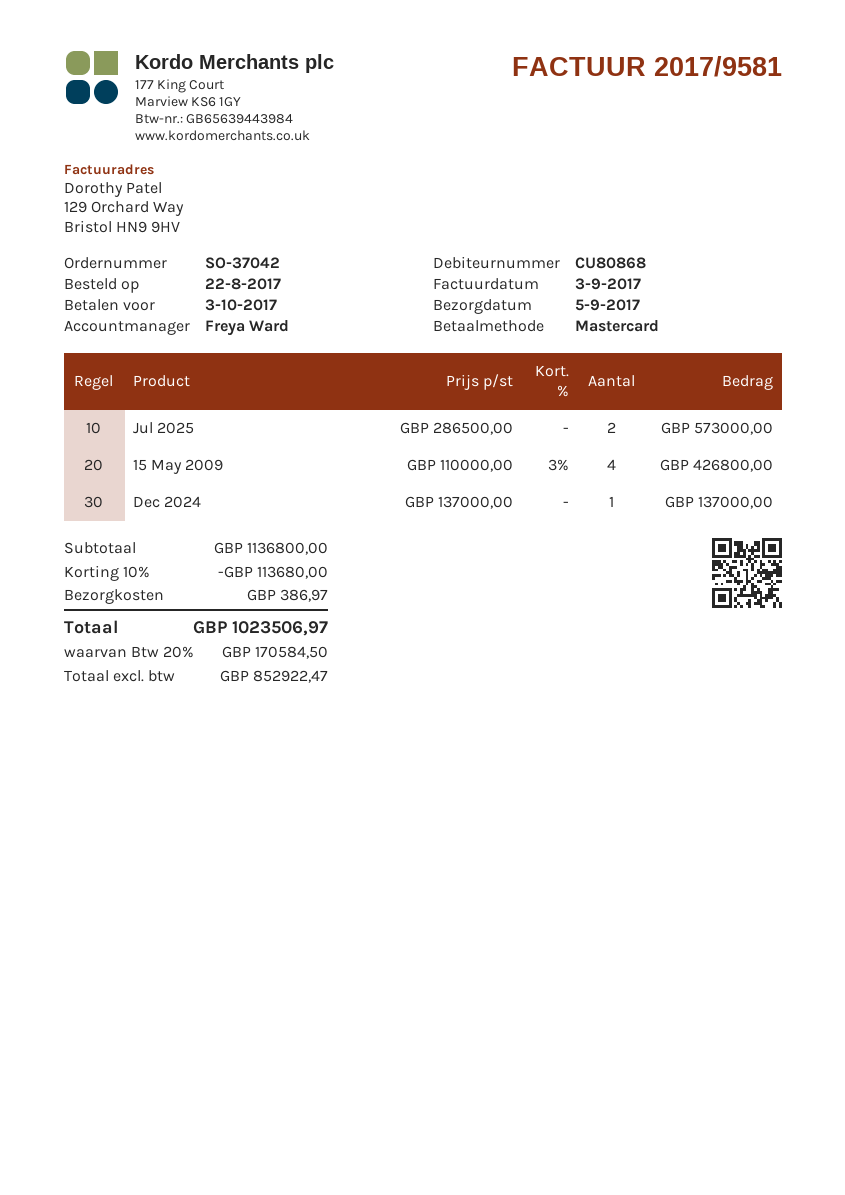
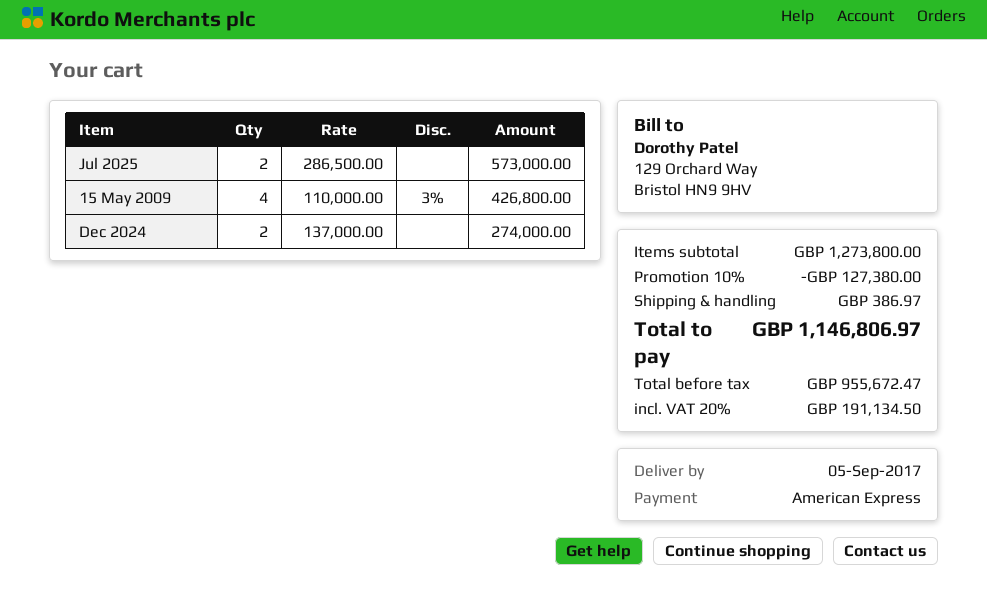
payment method: Mastercard -> American Express
Dec 2024: 1 x 137000.00 = 137000.00 -> 2 x 137000.00 = 274000.00
subtotal: 1136800.00 -> 1273800.00
discount: 10% = 113680.00 -> 10% = 127380.00
net: 852922.47 -> 955672.47
tax: 20% = 170584.50 -> 20% = 191134.50
total: 1023506.97 -> 1146806.97

